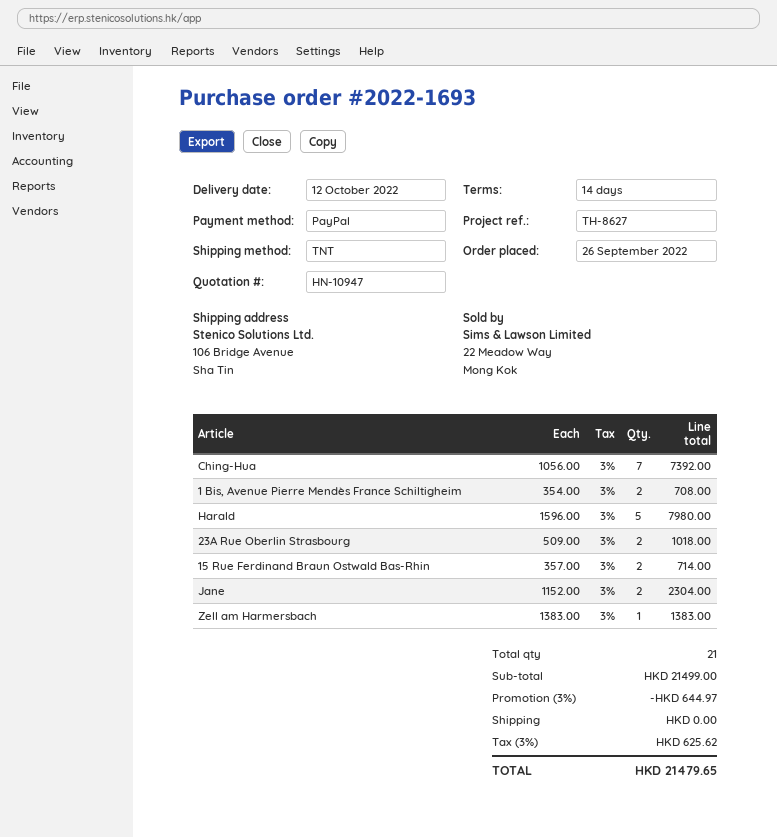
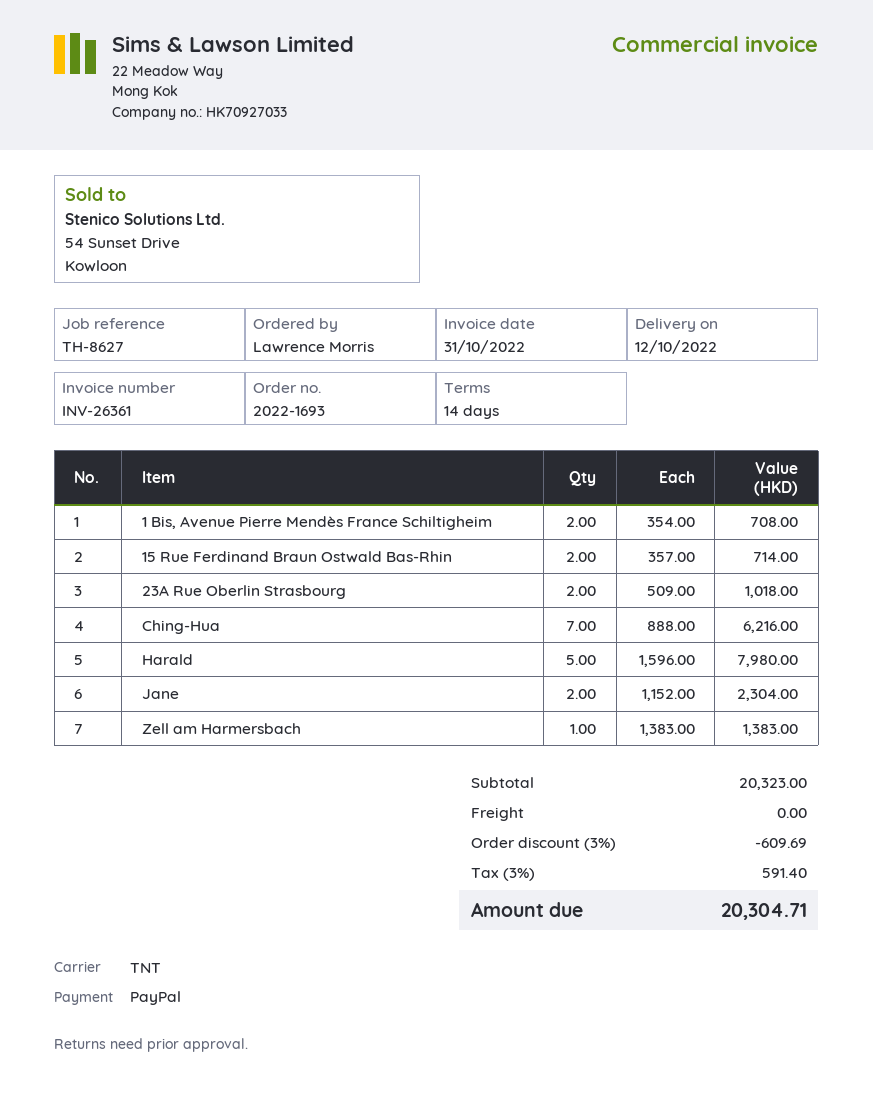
Ching-Hua: 7 x 1056.00 = 7392.00 -> 7 x 888.00 = 6216.00
subtotal: 21499.00 -> 20323.00
discount: 3% = 644.97 -> 3% = 609.69
tax: 3% = 625.62 -> 3% = 591.40
total: 21479.65 -> 20304.71

